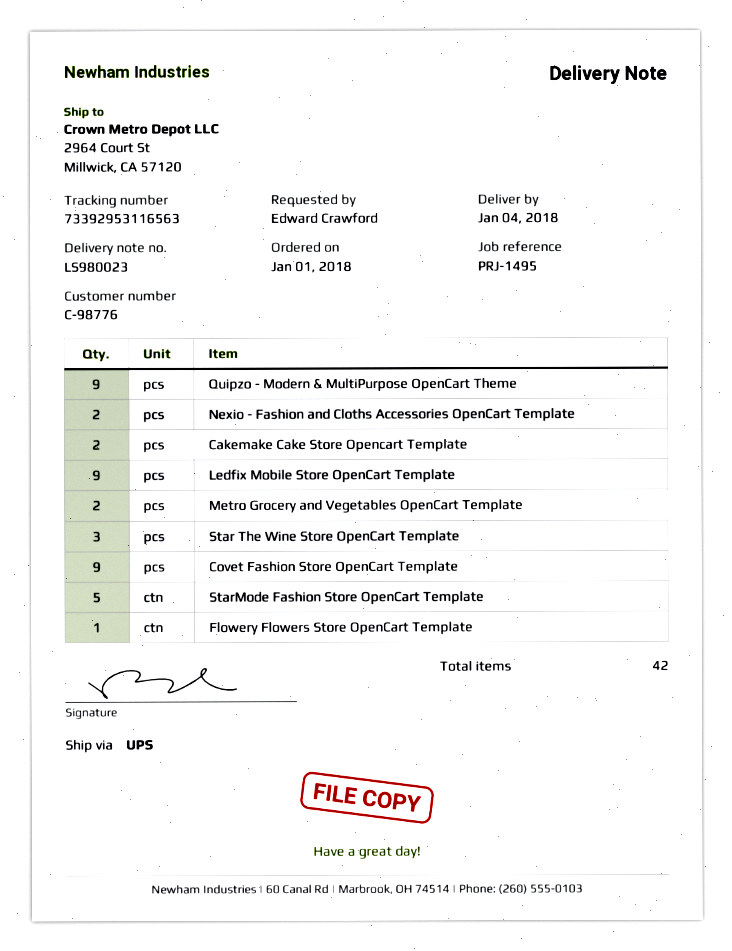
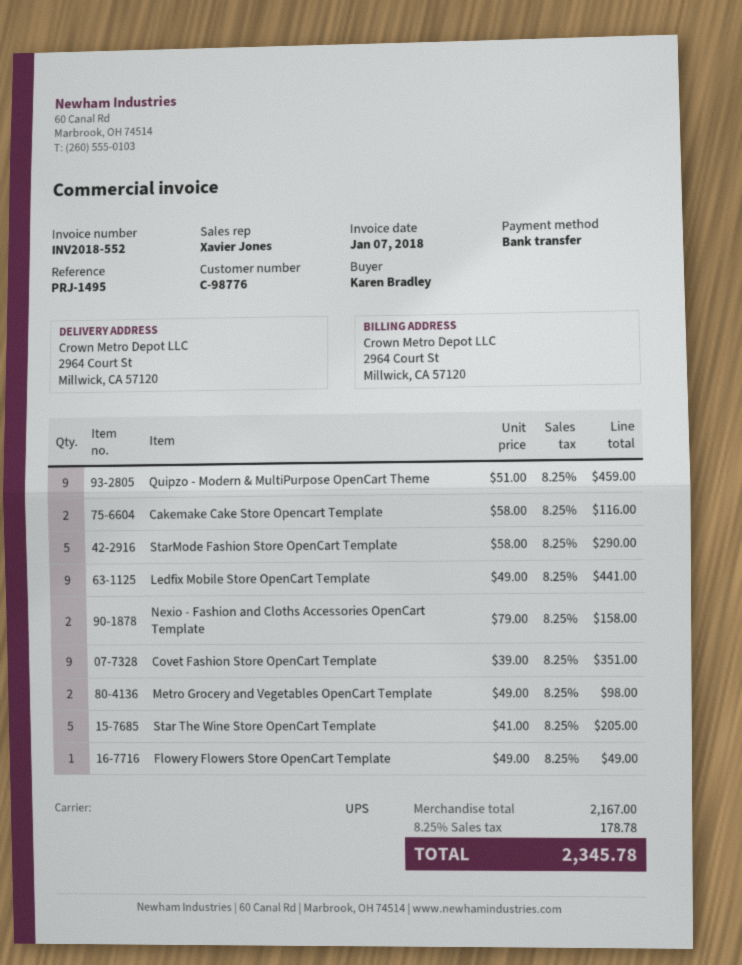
ordered by: Edward Crawford -> Karen Bradley
Star The Wine Store OpenCart Template: 3 -> 5

